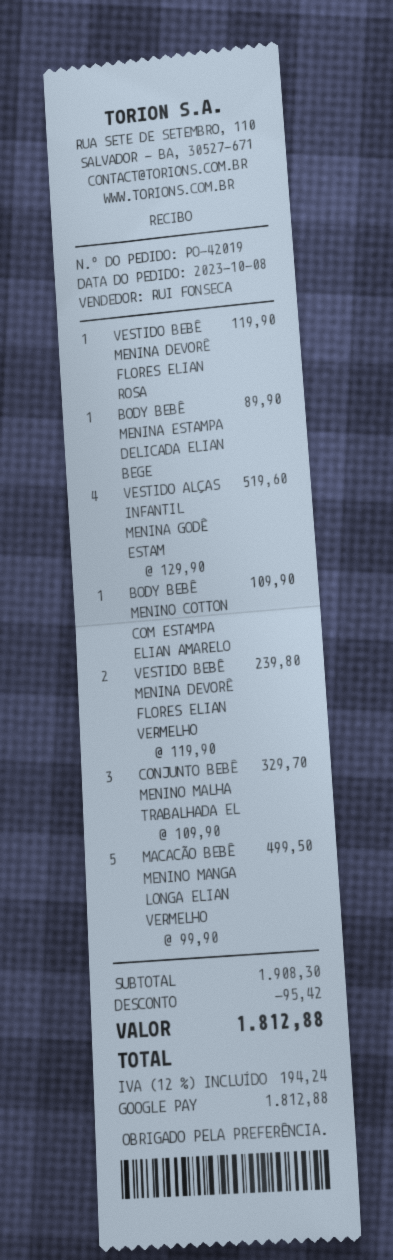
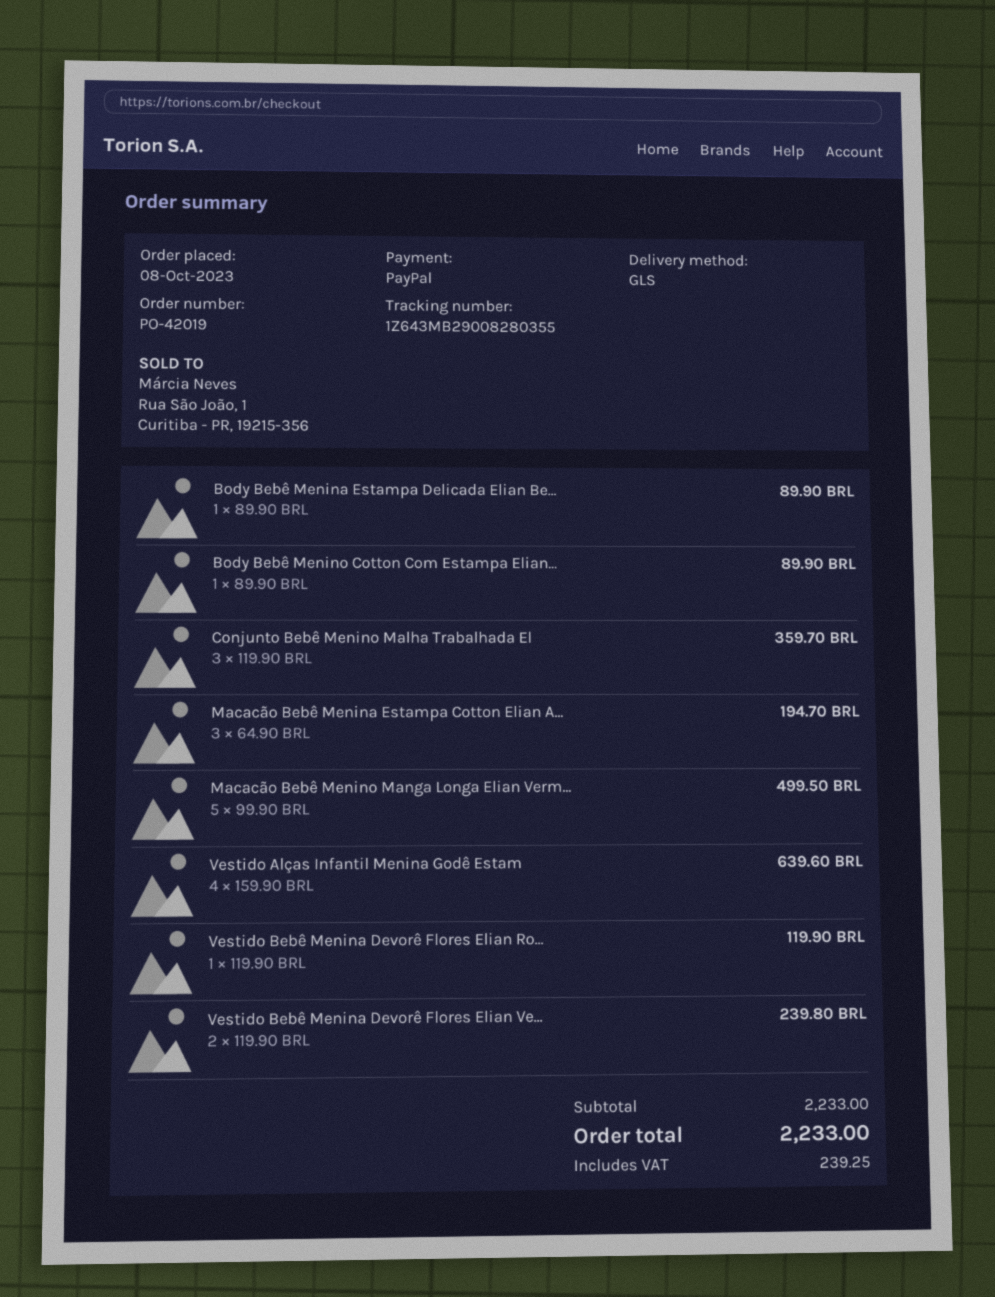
payment method: Google Pay -> PayPal
VESTIDO ALÇAS INFANTIL MENINA GODÊ ESTAM: 4 x 129.90 = 519.60 -> 4 x 159.90 = 639.60
BODY BEBÊ MENINO COTTON COM ESTAMPA ELIAN AMARELO: 1 x 109.90 = 109.90 -> 1 x 89.90 = 89.90
CONJUNTO BEBÊ MENINO MALHA TRABALHADA EL: 3 x 109.90 = 329.70 -> 3 x 119.90 = 359.70
Macacão Bebê Menina Estampa Cotton Elian A...: none -> 3 x 64.90 = 194.70
subtotal: 1908.30 -> 2233.00
discount: 95.42 -> none
tax: 194.24 -> 239.25
total: 1812.88 -> 2233.00

